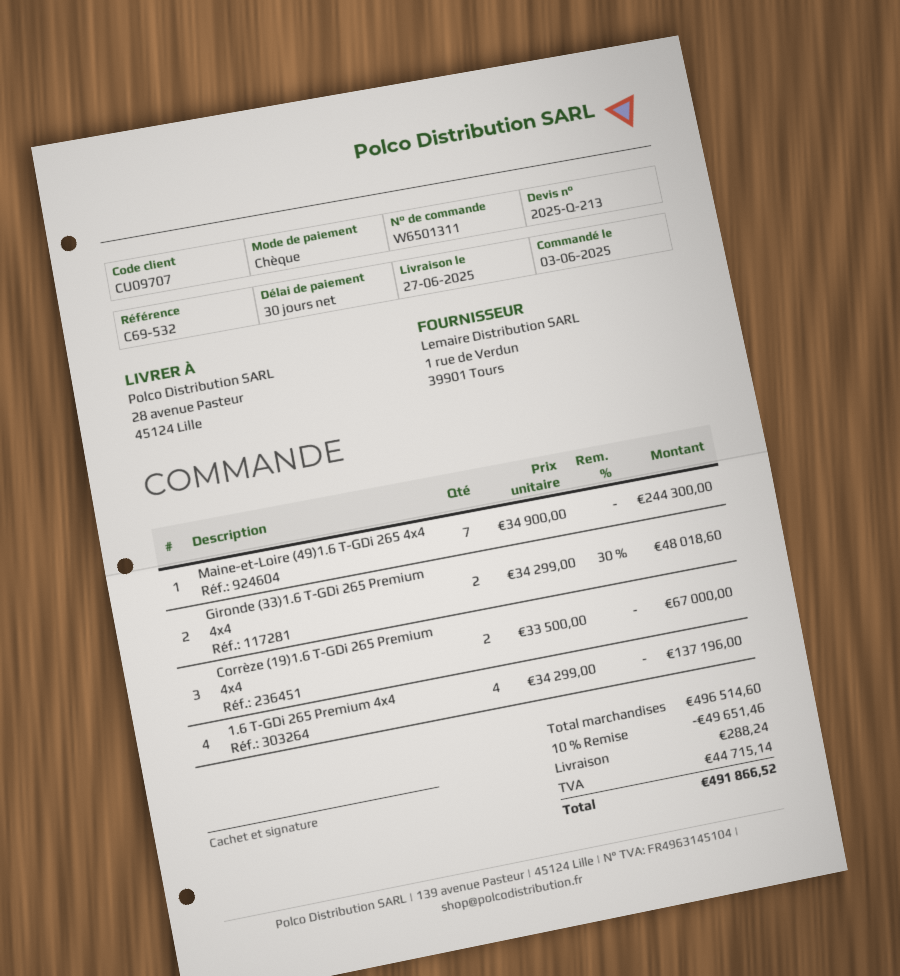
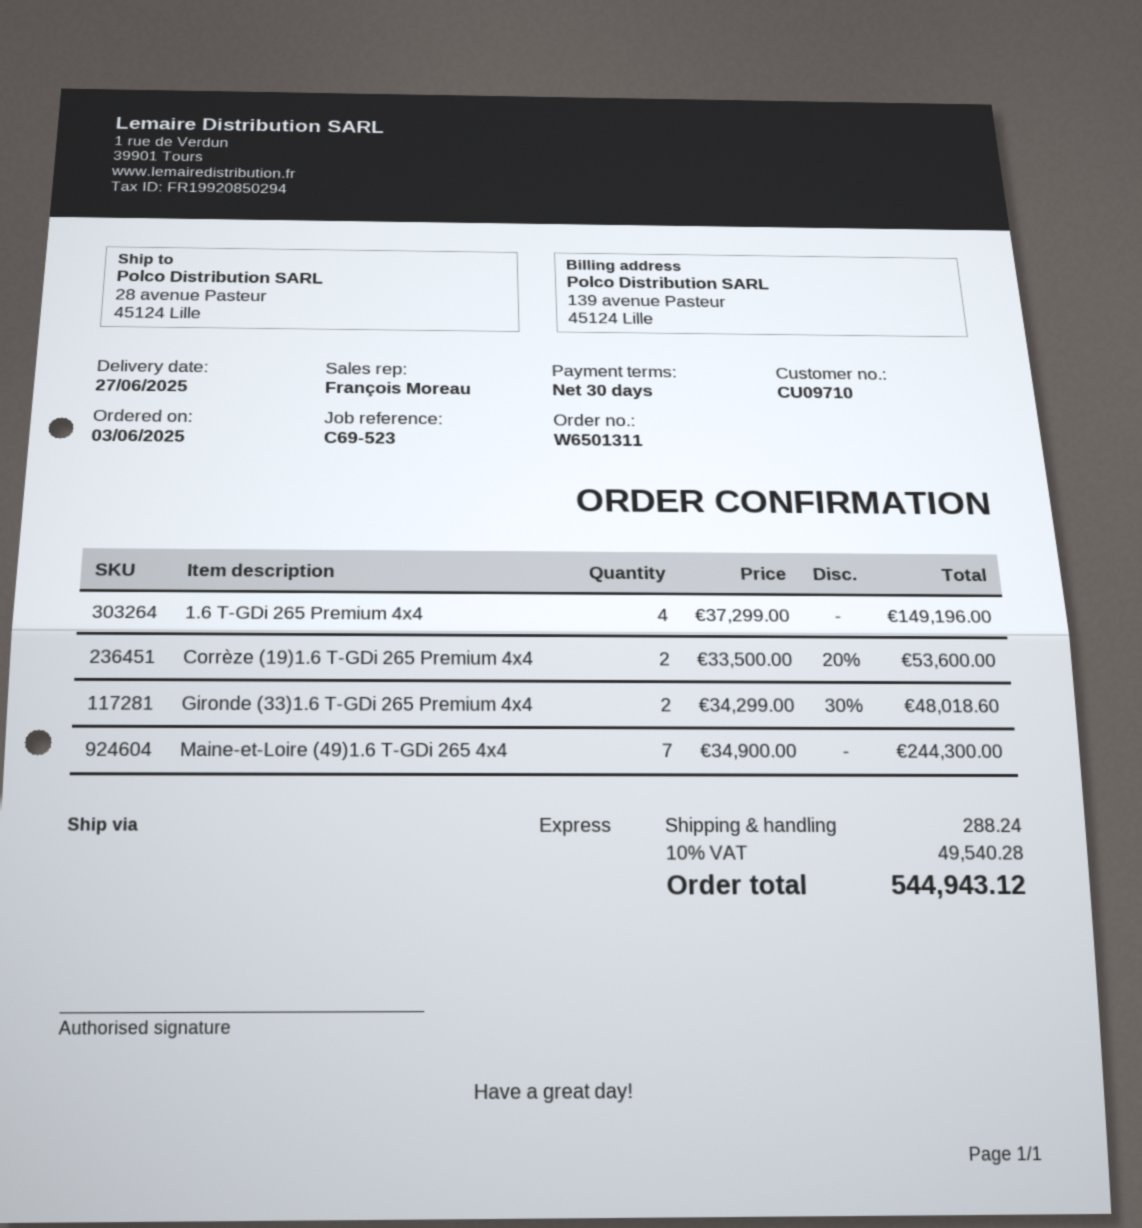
customer number: CU09707 -> CU09710
reference: C69-532 -> C69-523
Corrèze (19)1.6 T-GDi 265 Premium 4x4: 2 x 33500.00 = 67000.00 -> 2 x 33500.00 - 20% = 53600.00
1.6 T-GDi 265 Premium 4x4: 4 x 34299.00 = 137196.00 -> 4 x 37299.00 = 149196.00
discount: 10% = 49651.46 -> none
tax: 44715.14 -> 49540.28
total: 491866.52 -> 544943.12

